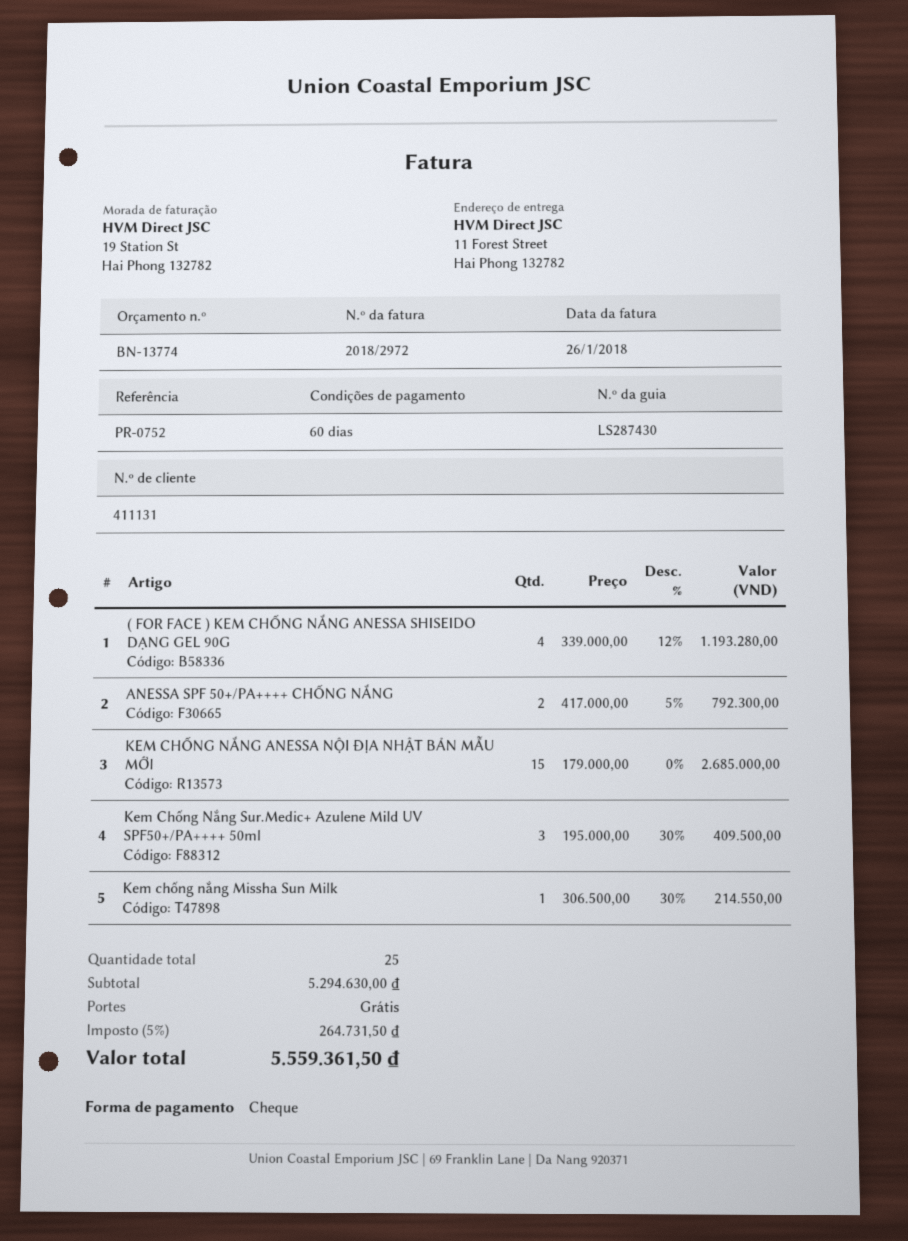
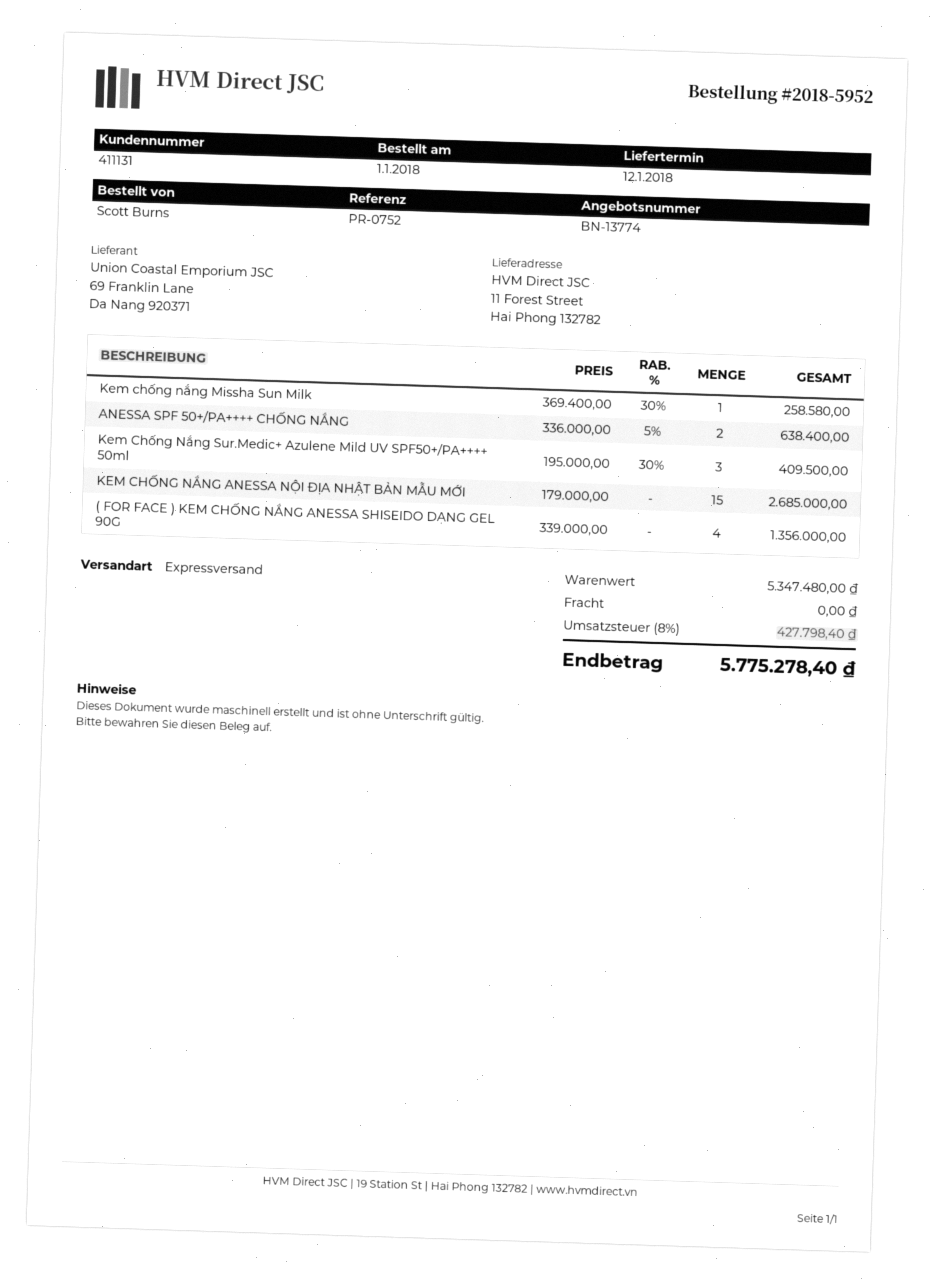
( FOR FACE ) KEM CHỐNG NẮNG ANESSA SHISEIDO DẠNG GEL 90G: 4 x 339000.00 - 12% = 1193280.00 -> 4 x 339000.00 = 1356000.00
ANESSA SPF 50+/PA++++ CHỐNG NẮNG: 2 x 417000.00 - 5% = 792300.00 -> 2 x 336000.00 - 5% = 638400.00
Kem chống nắng Missha Sun Milk: 1 x 306500.00 - 30% = 214550.00 -> 1 x 369400.00 - 30% = 258580.00
subtotal: 5294630.00 -> 5347480.00
tax: 5% = 264731.50 -> 8% = 427798.40
total: 5559361.50 -> 5775278.40

